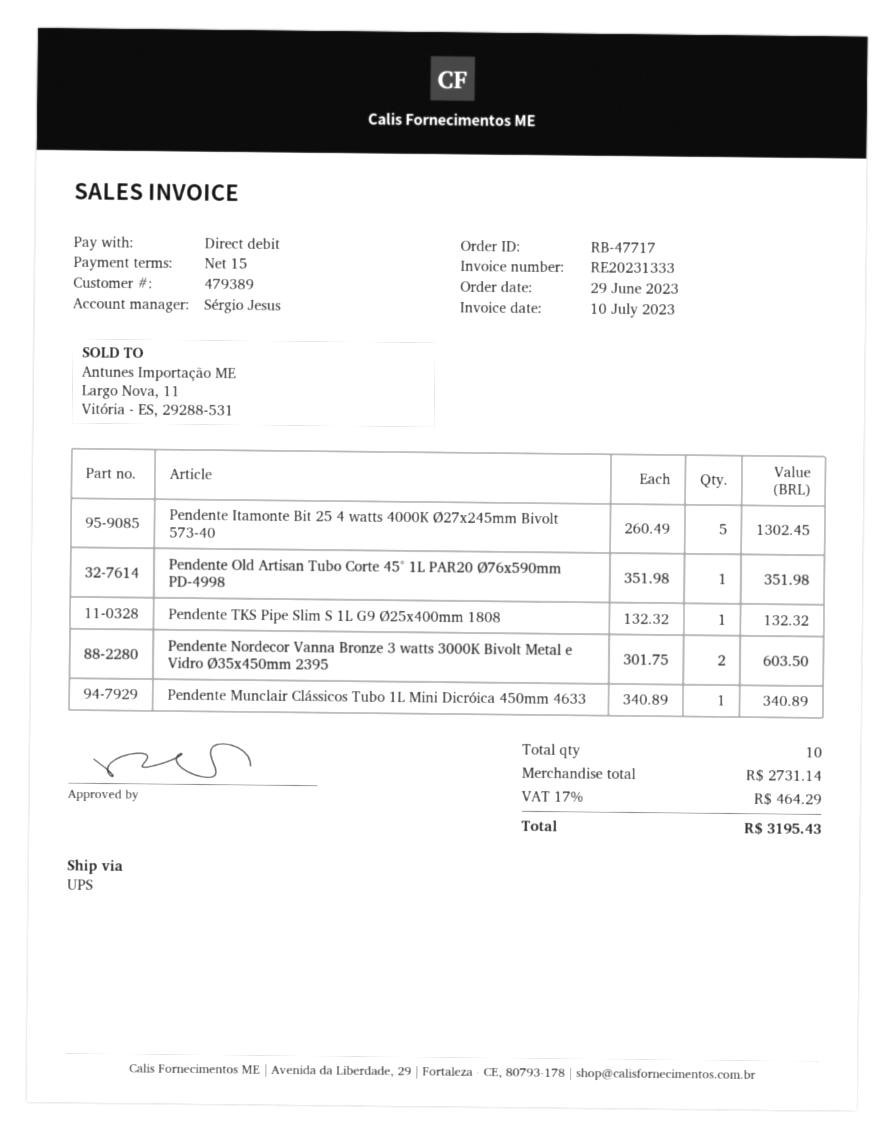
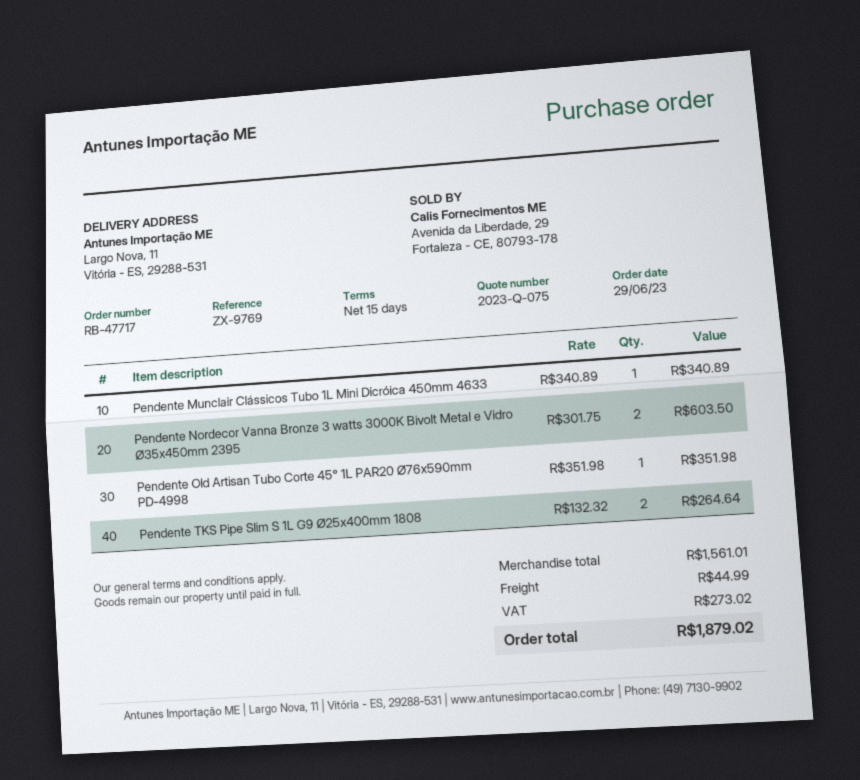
Pendente Itamonte Bit 25 4 watts 4000K Ø27x245mm Bivolt 573-40: 5 x 260.49 = 1302.45 -> none
Pendente TKS Pipe Slim S 1L G9 Ø25x400mm 1808: 1 x 132.32 = 132.32 -> 2 x 132.32 = 264.64
subtotal: 2731.14 -> 1561.01
shipping: none -> 44.99
tax: 464.29 -> 273.02
total: 3195.43 -> 1879.02

